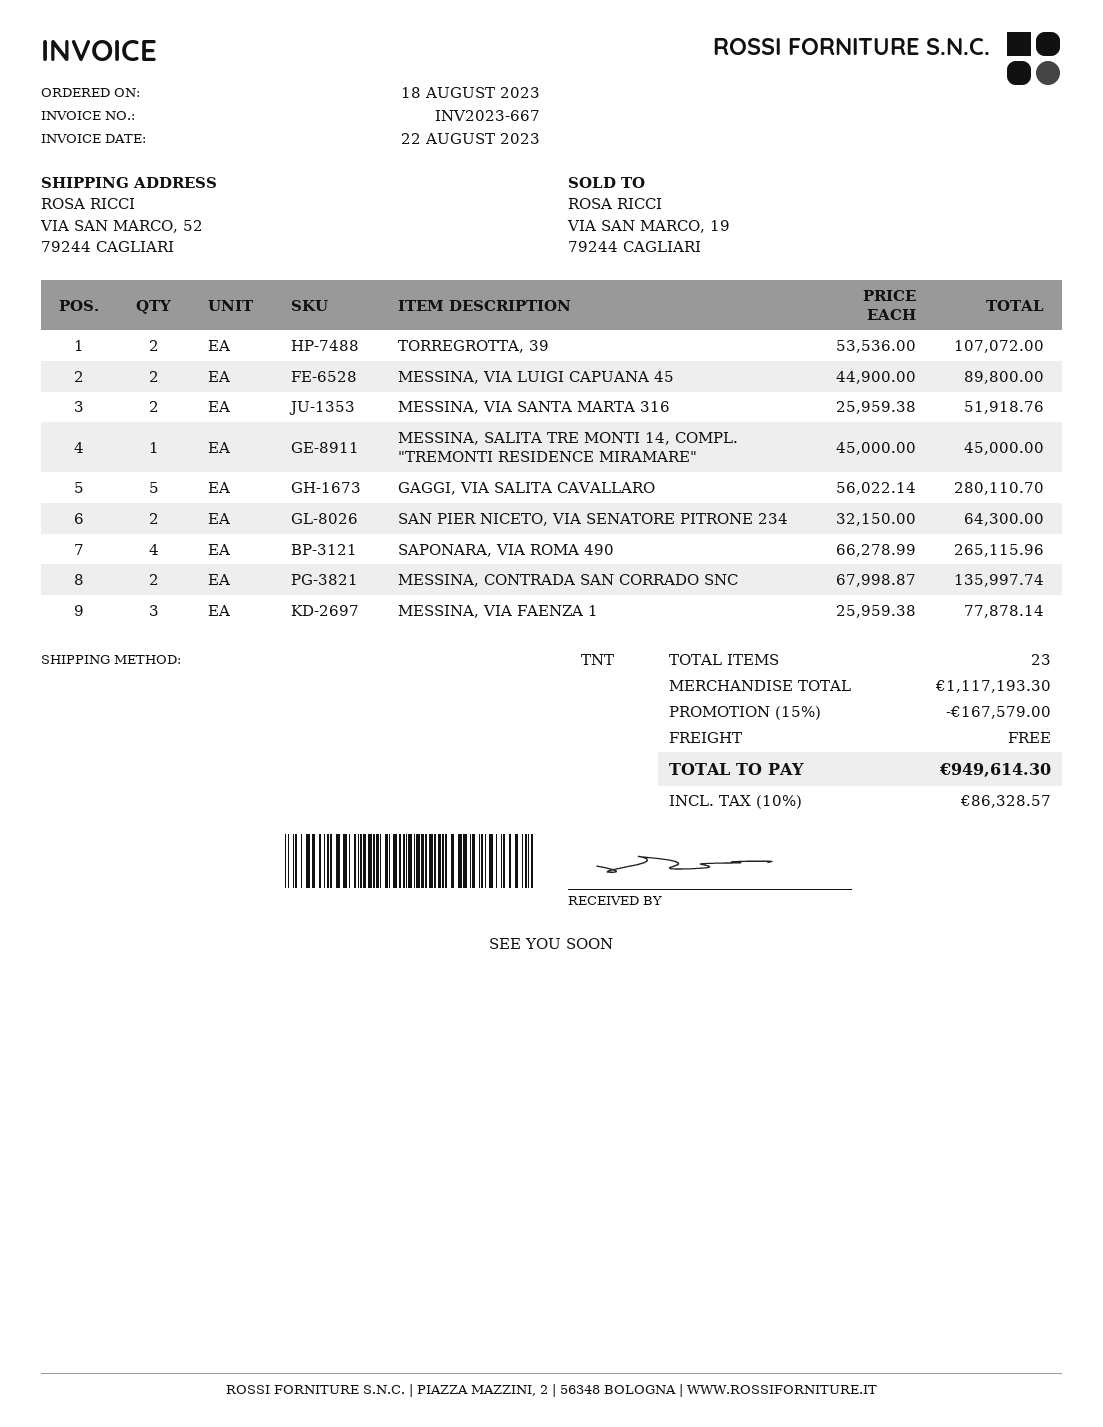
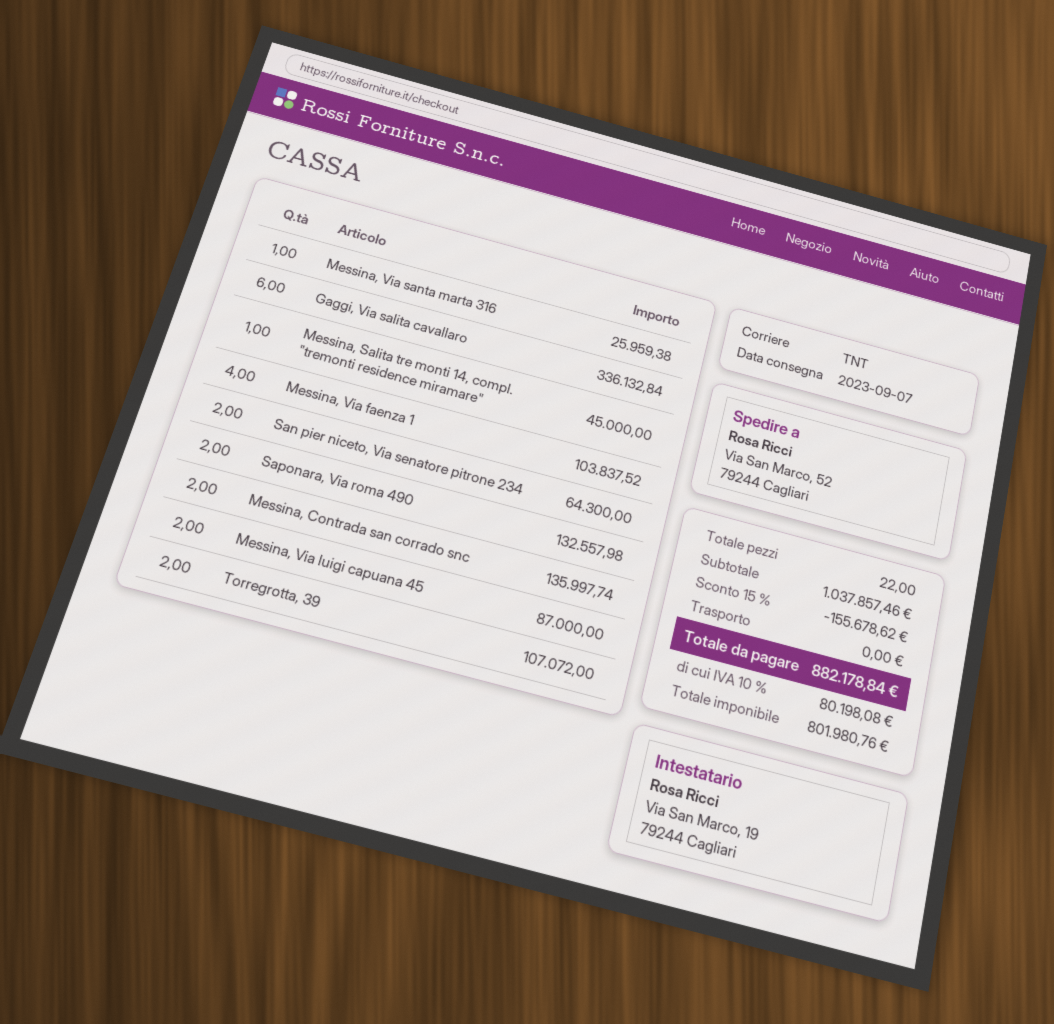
MESSINA, VIA LUIGI CAPUANA 45: 2 for 89800.00 -> 2 for 87000.00
MESSINA, VIA SANTA MARTA 316: 2 for 51918.76 -> 1 for 25959.38
GAGGI, VIA SALITA CAVALLARO: 5 for 280110.70 -> 6 for 336132.84
SAPONARA, VIA ROMA 490: 4 for 265115.96 -> 2 for 132557.98
MESSINA, VIA FAENZA 1: 3 for 77878.14 -> 4 for 103837.52
total quantity: 23 -> 22
subtotal: 1117193.30 -> 1037857.46
discount: 15% = 167579.00 -> 15% = 155678.62
tax: 10% = 86328.57 -> 10% = 80198.08
total: 949614.30 -> 882178.84

